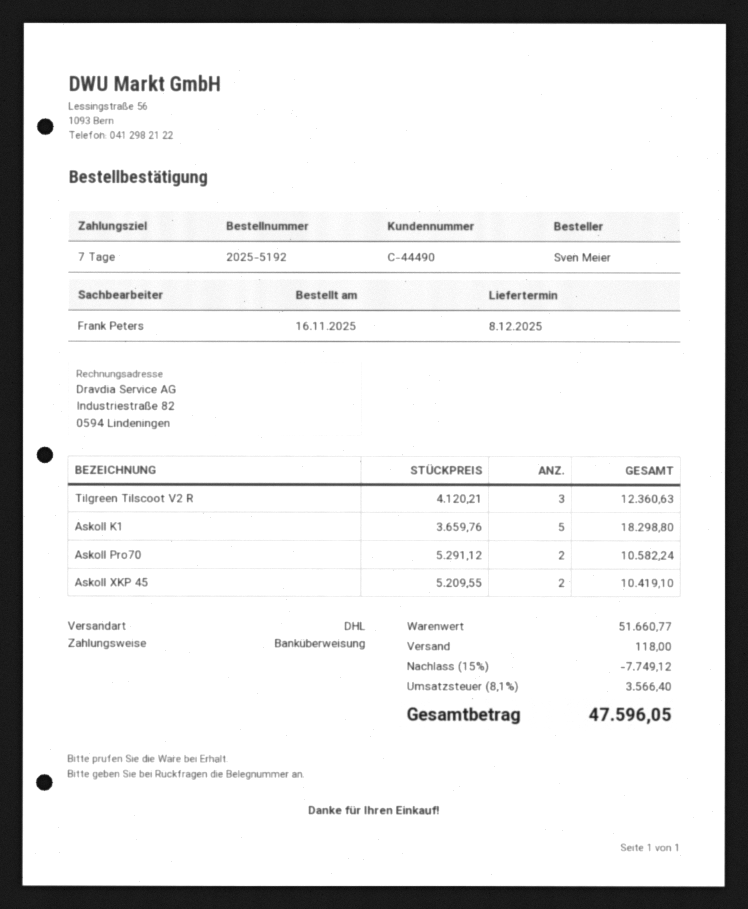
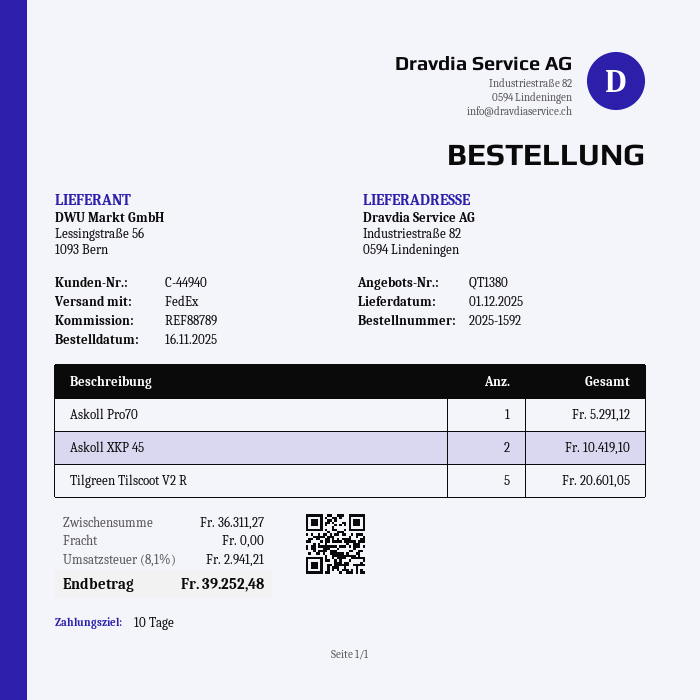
order number: 2025-5192 -> 2025-1592
delivery date: 2025-12-08 -> 2025-12-01
payment terms: 7 days -> 10 days
customer number: C-44490 -> C-44940
shipping method: DHL -> FedEx
Tilgreen Tilscoot V2 R: 3 for 12360.63 -> 5 for 20601.05
Askoll K1: 5 for 18298.80 -> none
Askoll Pro70: 2 for 10582.24 -> 1 for 5291.12
subtotal: 51660.77 -> 36311.27
discount: 15% = 7749.12 -> none
shipping: 118.00 -> 0.00
tax: 8.1% = 3566.40 -> 8.1% = 2941.21
total: 47596.05 -> 39252.48

